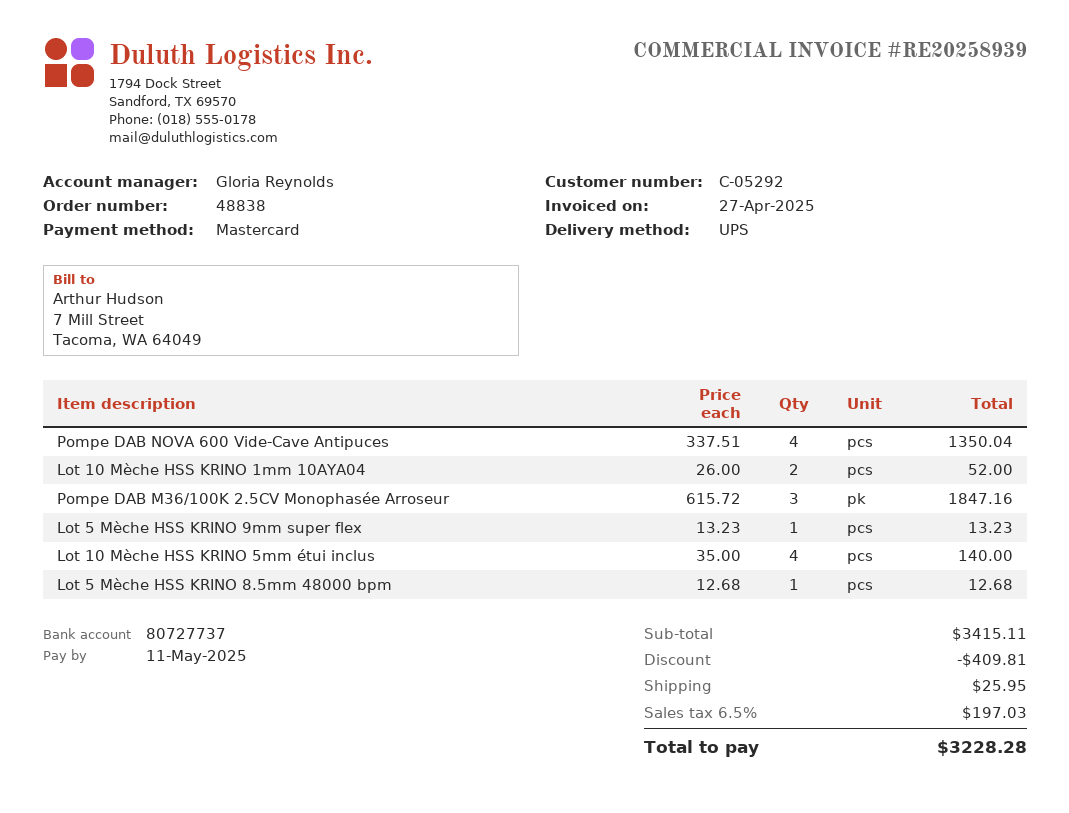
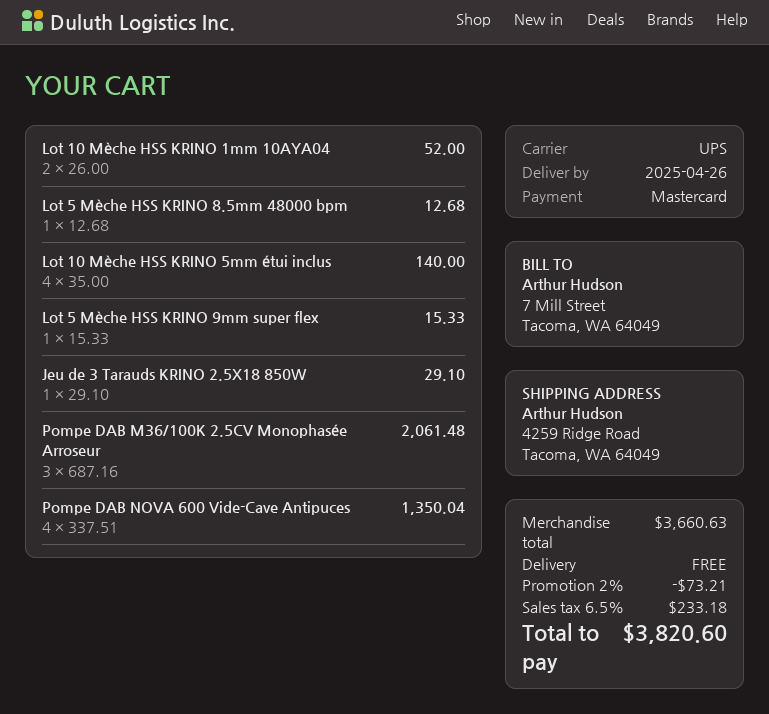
Pompe DAB M36/100K 2.5CV Monophasée Arroseur: 3 x 615.72 = 1847.16 -> 3 x 687.16 = 2061.48
Lot 5 Mèche HSS KRINO 9mm super flex: 1 x 13.23 = 13.23 -> 1 x 15.33 = 15.33
Jeu de 3 Tarauds KRINO 2.5X18 850W: none -> 1 x 29.10 = 29.10
subtotal: 3415.11 -> 3660.63
discount: 409.81 -> 73.21
shipping: 25.95 -> 0.00
tax: 6.5% = 197.03 -> 6.5% = 233.18
total: 3228.28 -> 3820.60

